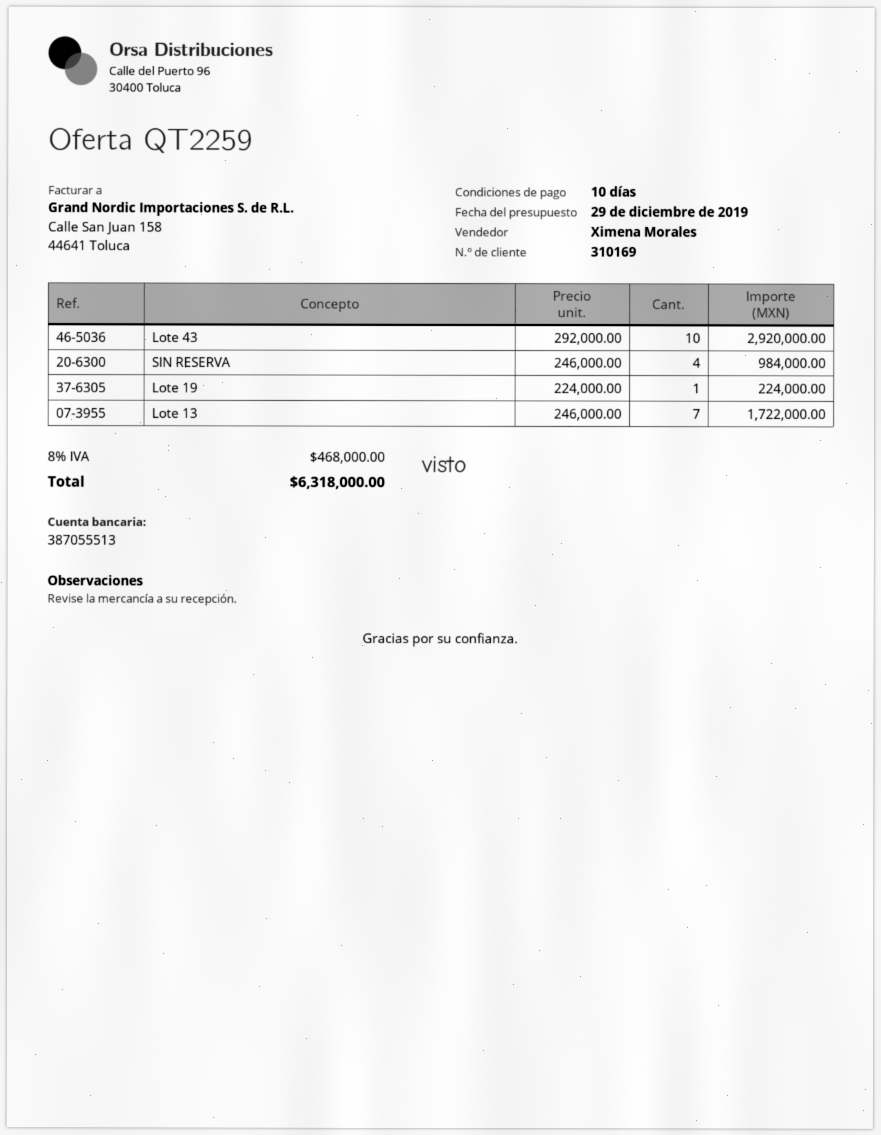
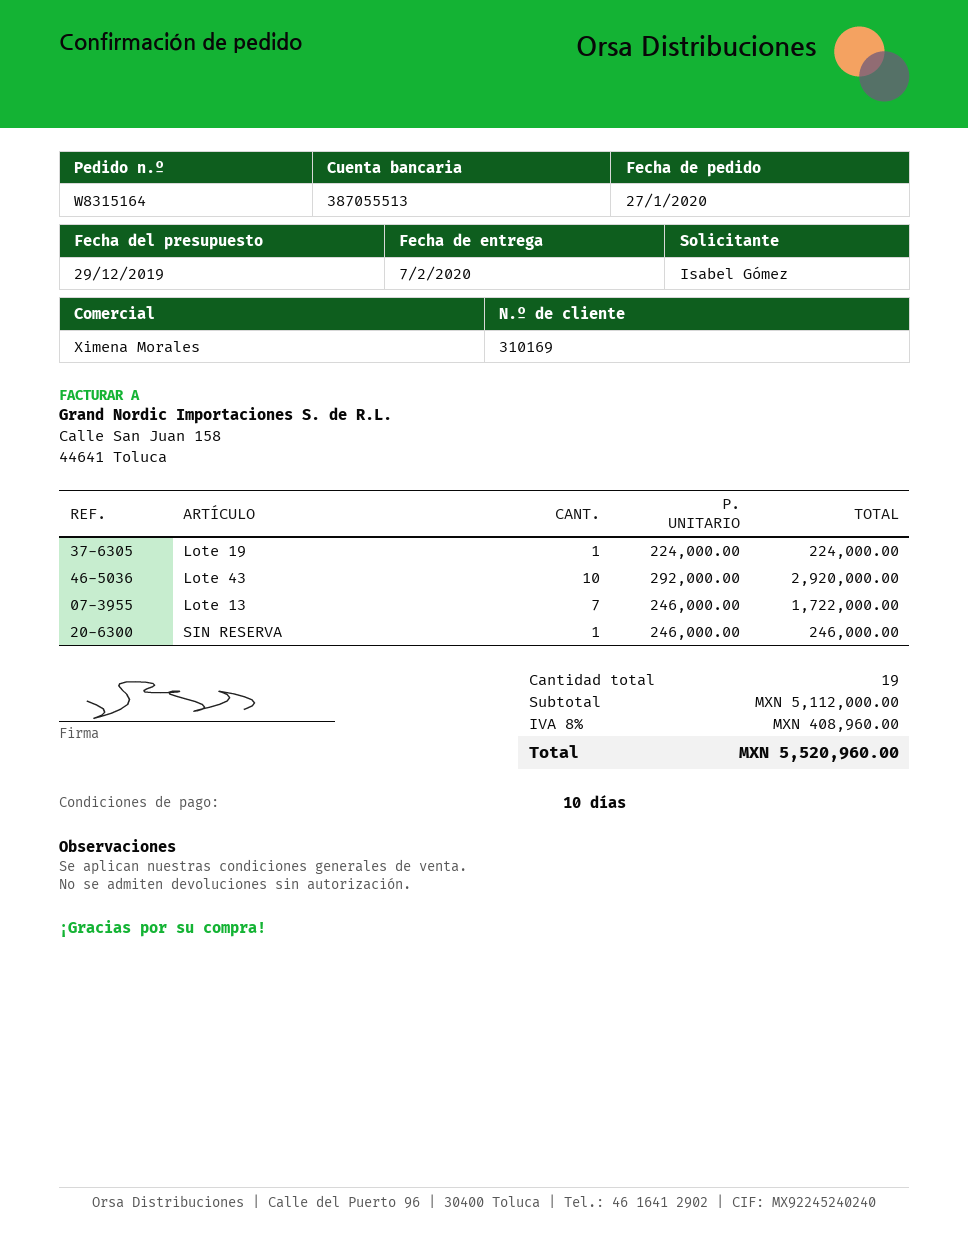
SIN RESERVA: 4 x 246000.00 = 984000.00 -> 1 x 246000.00 = 246000.00
tax: 8% = 468000.00 -> 8% = 408960.00
total: 6318000.00 -> 5520960.00

